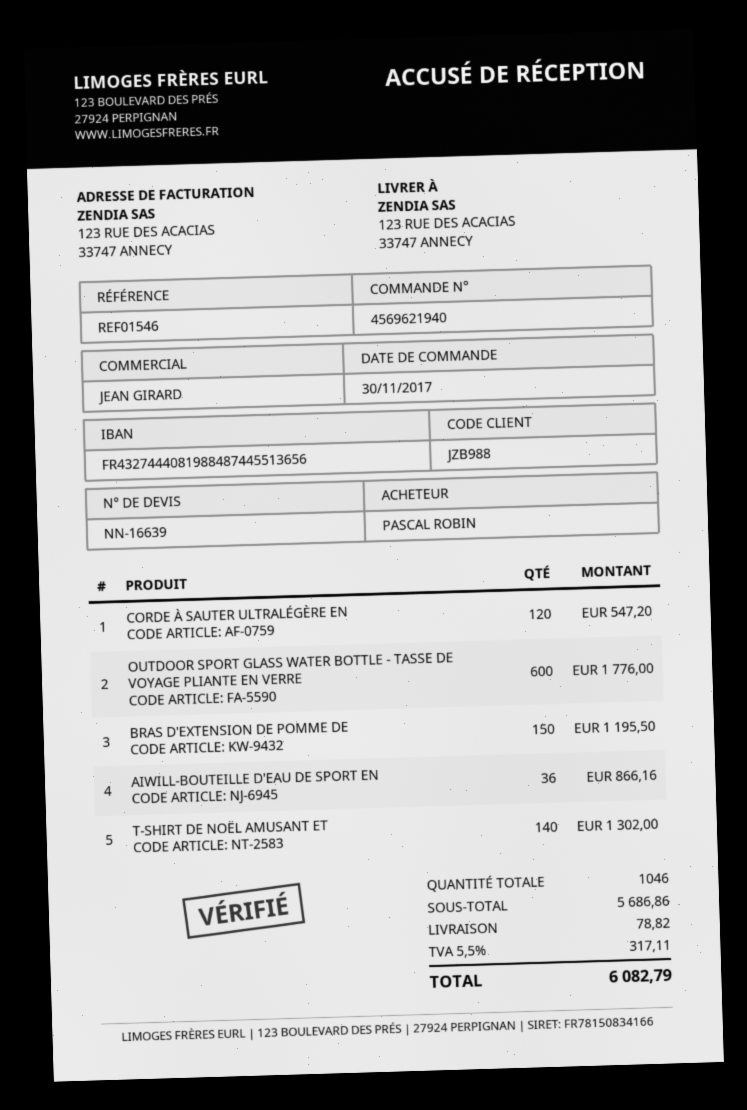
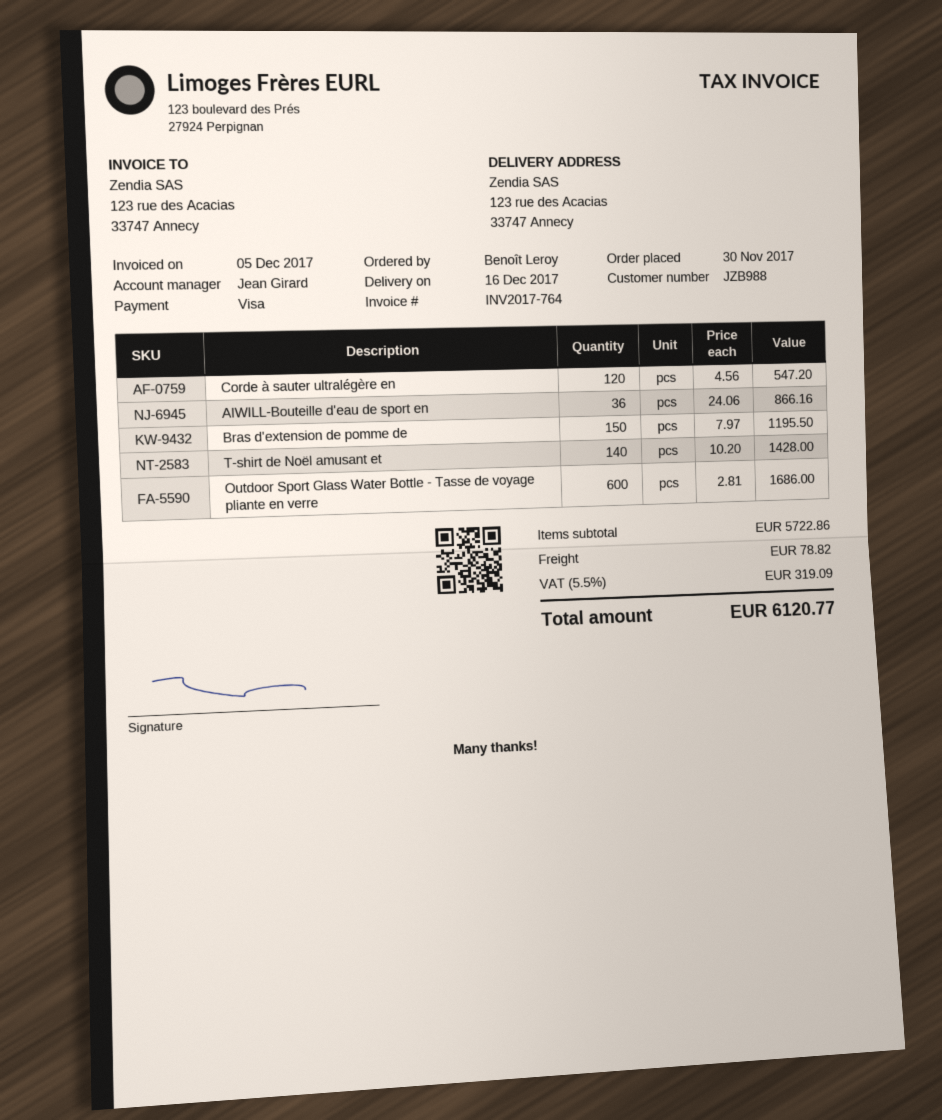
ordered by: PASCAL ROBIN -> Benoît Leroy
OUTDOOR SPORT GLASS WATER BOTTLE - TASSE DE VOYAGE PLIANTE EN VERRE: 600 for 1776.00 -> 600 for 1686.00
T-SHIRT DE NOËL AMUSANT ET: 140 for 1302.00 -> 140 for 1428.00
subtotal: 5686.86 -> 5722.86
tax: 5.5% = 317.11 -> 5.5% = 319.09
total: 6082.79 -> 6120.77

